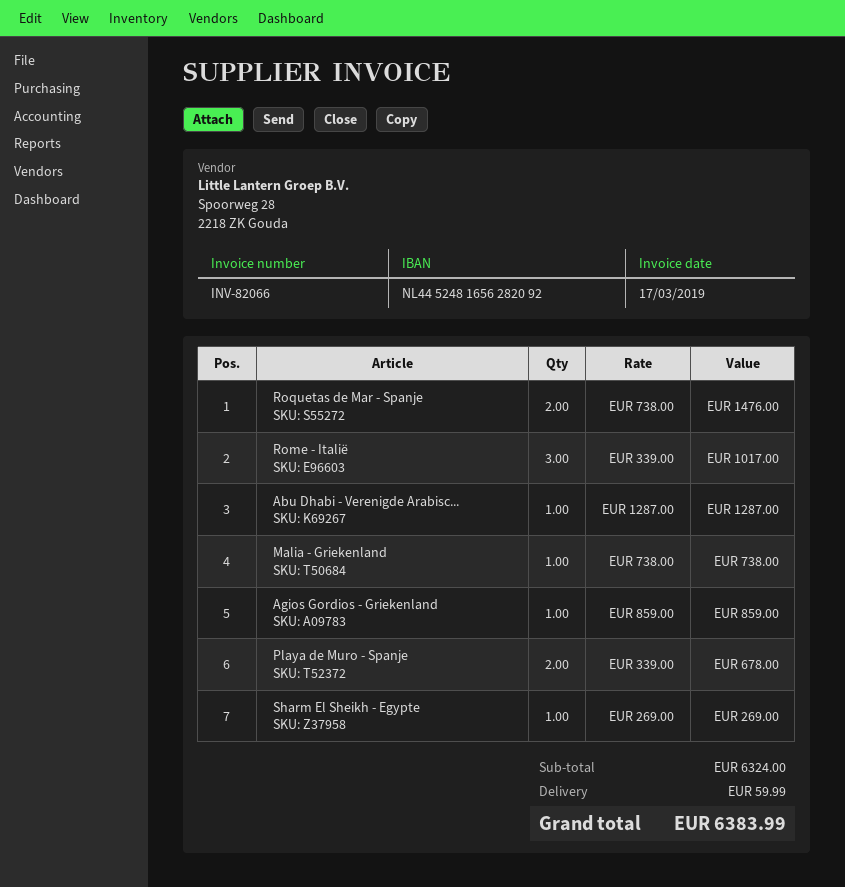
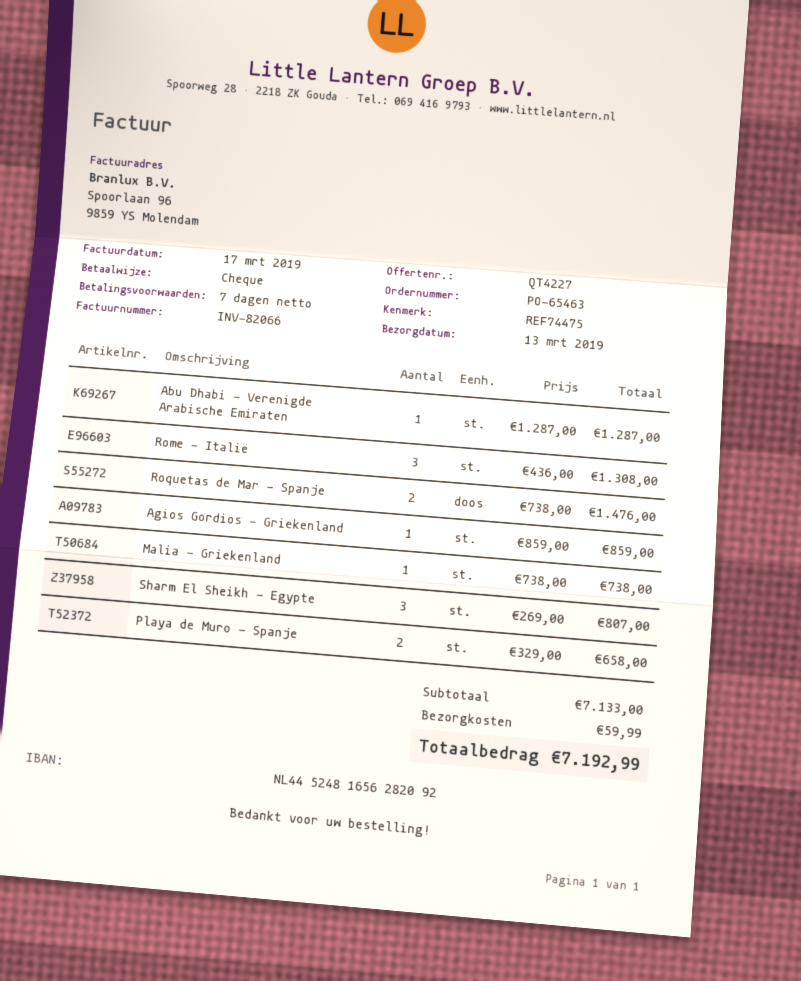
Rome - Italië: 3 x 339.00 = 1017.00 -> 3 x 436.00 = 1308.00
Playa de Muro - Spanje: 2 x 339.00 = 678.00 -> 2 x 329.00 = 658.00
Sharm El Sheikh - Egypte: 1 x 269.00 = 269.00 -> 3 x 269.00 = 807.00
subtotal: 6324.00 -> 7133.00
total: 6383.99 -> 7192.99

